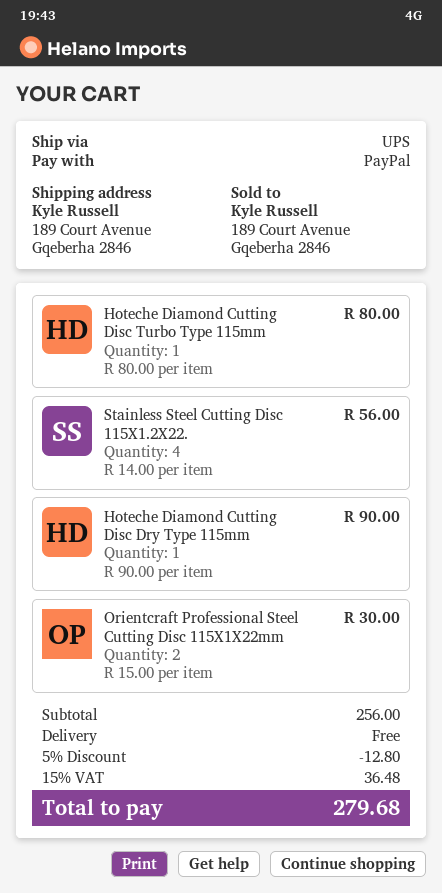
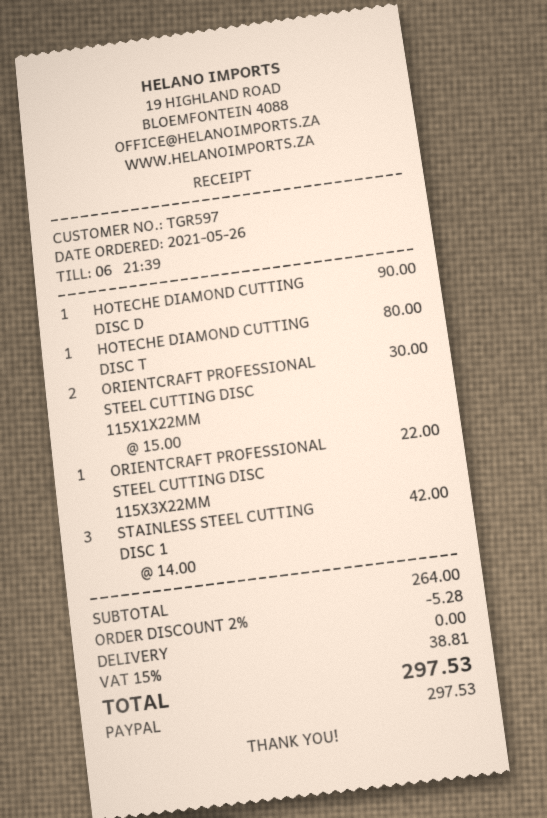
Stainless Steel Cutting Disc 115X1.2X22.: 4 x 14.00 = 56.00 -> 3 x 14.00 = 42.00
ORIENTCRAFT PROFESSIONAL STEEL CUTTING DISC 115X3X22MM: none -> 1 x 22.00 = 22.00
subtotal: 256.00 -> 264.00
discount: 5% = 12.80 -> 2% = 5.28
tax: 15% = 36.48 -> 15% = 38.81
total: 279.68 -> 297.53

